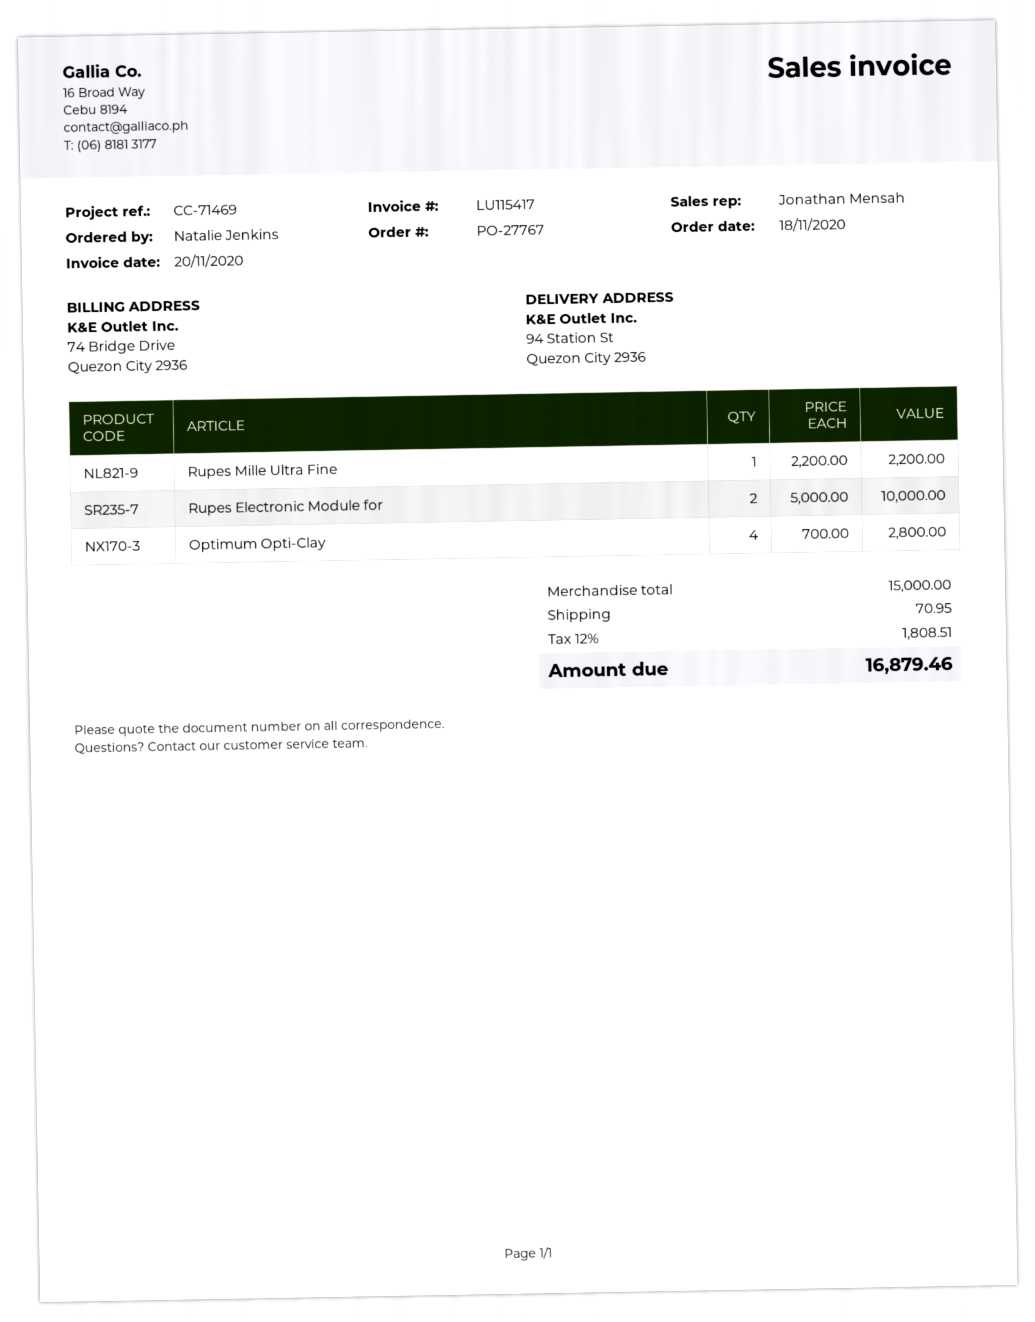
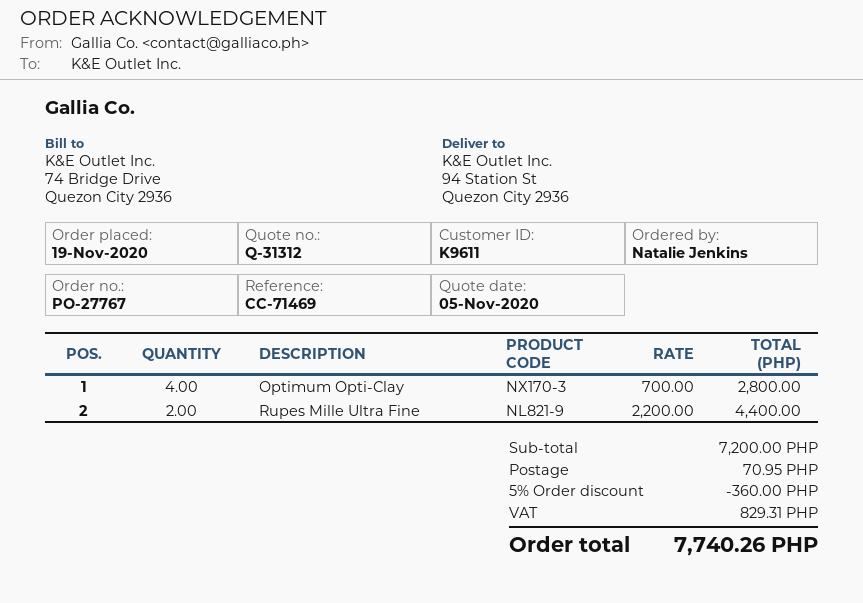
order date: 2020-11-18 -> 2020-11-19
Rupes Mille Ultra Fine: 1 x 2200.00 = 2200.00 -> 2 x 2200.00 = 4400.00
Rupes Electronic Module for: 2 x 5000.00 = 10000.00 -> none
subtotal: 15000.00 -> 7200.00
discount: none -> 5% = 360.00
tax: 1808.51 -> 829.31
total: 16879.46 -> 7740.26

